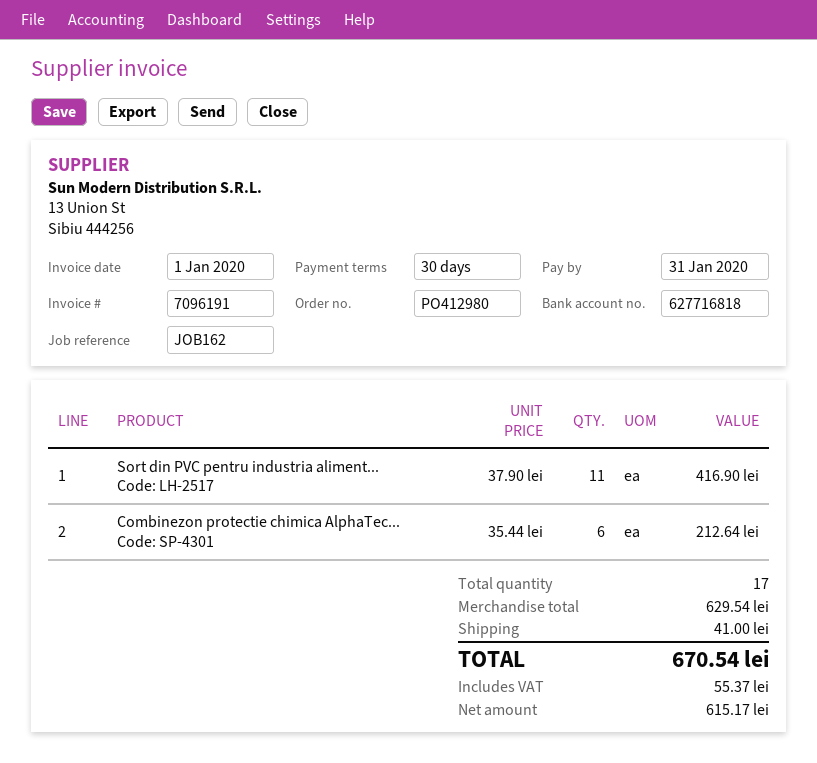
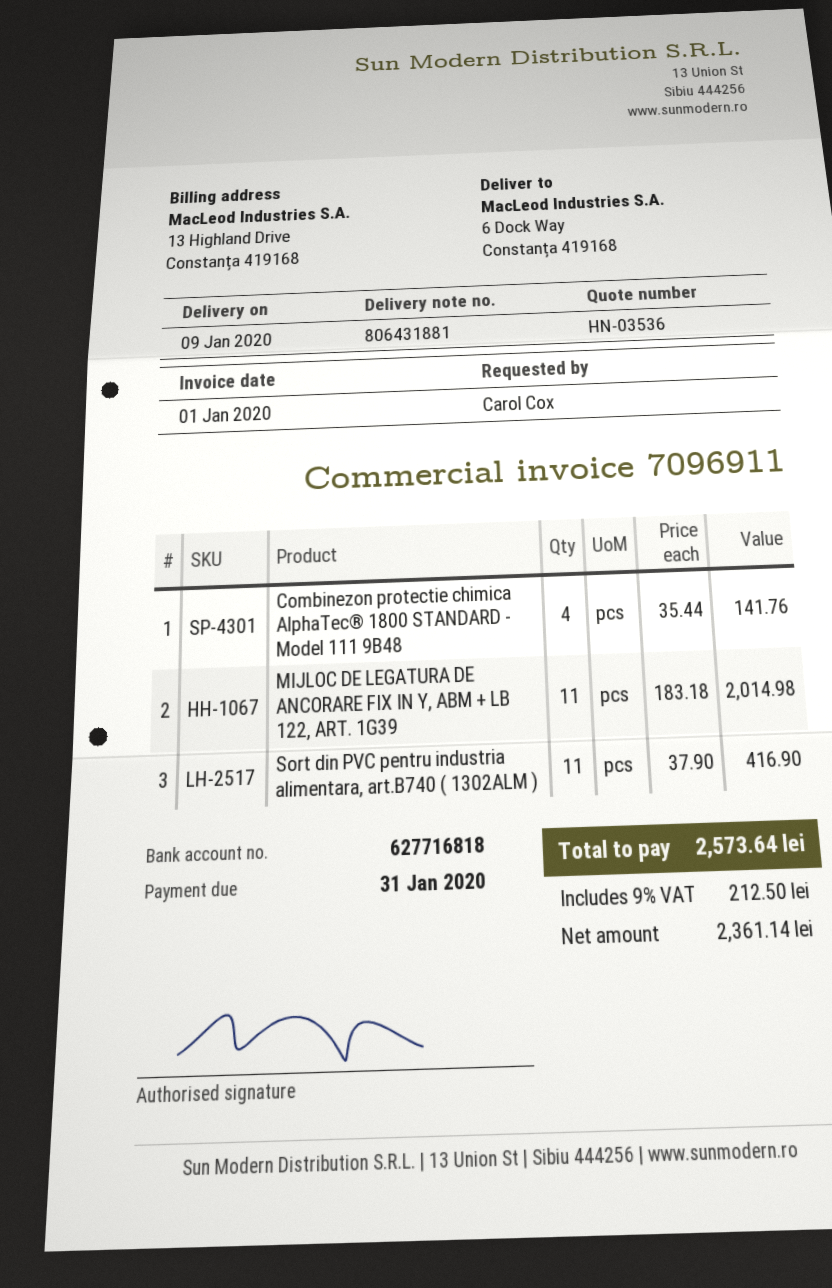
invoice number: 7096191 -> 7096911
Combinezon protectie chimica AlphaTec...: 6 x 35.44 = 212.64 -> 4 x 35.44 = 141.76
MIJLOC DE LEGATURA DE ANCORARE FIX IN Y, ABM + LB 122, ART. 1G39: none -> 11 x 183.18 = 2014.98
shipping: 41.00 -> none
net: 615.17 -> 2361.14
tax: 55.37 -> 212.50
total: 670.54 -> 2573.64

